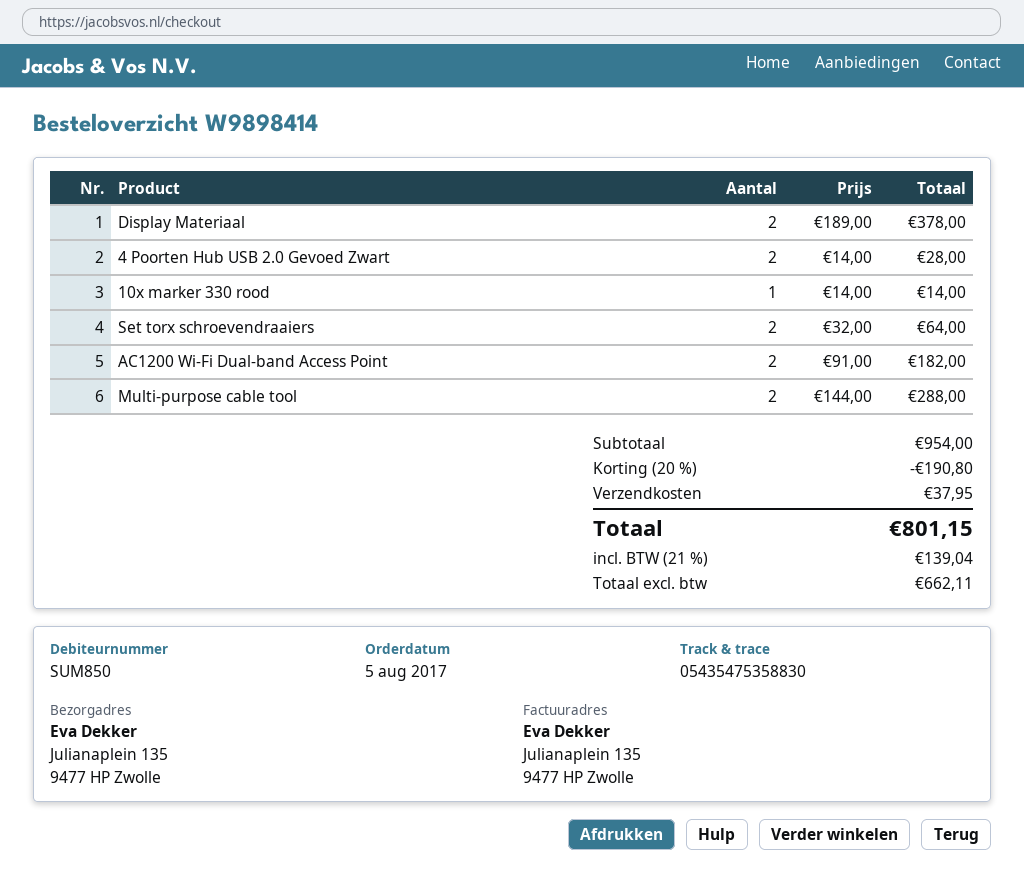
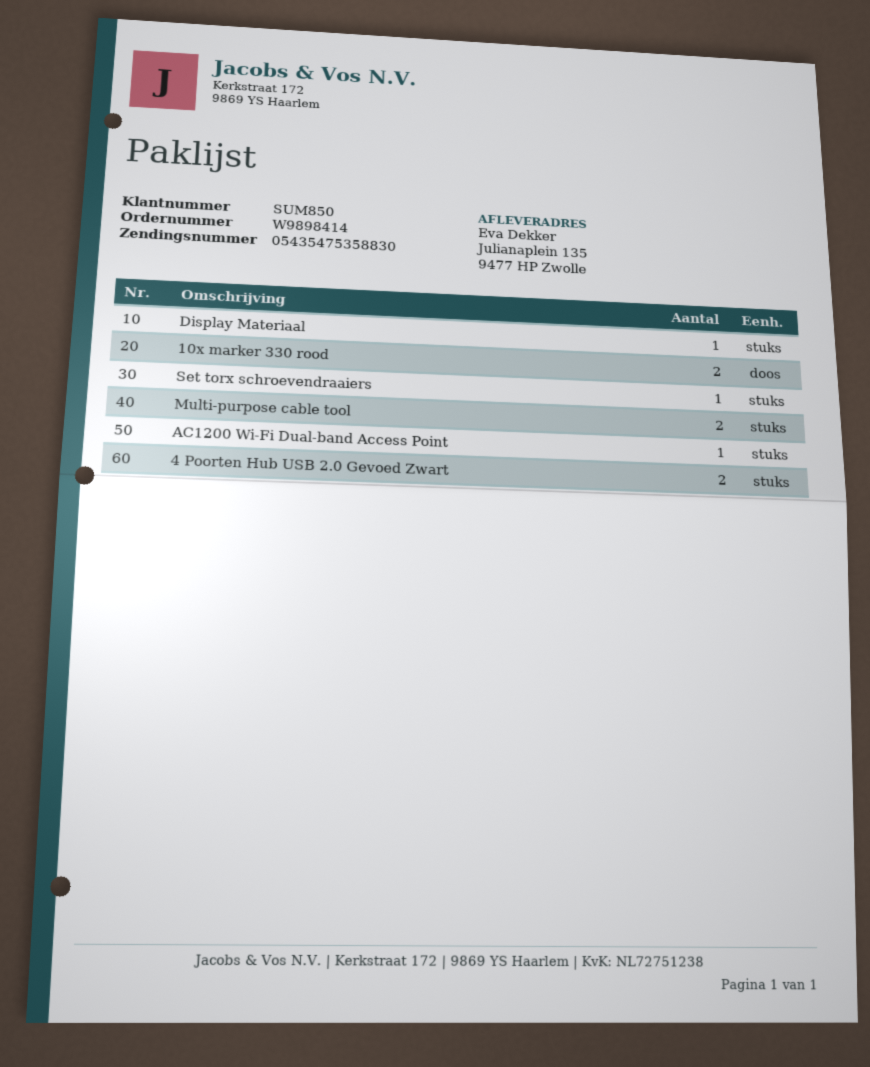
Display Materiaal: 2 -> 1
10x marker 330 rood: 1 -> 2
Set torx schroevendraaiers: 2 -> 1
AC1200 Wi-Fi Dual-band Access Point: 2 -> 1

